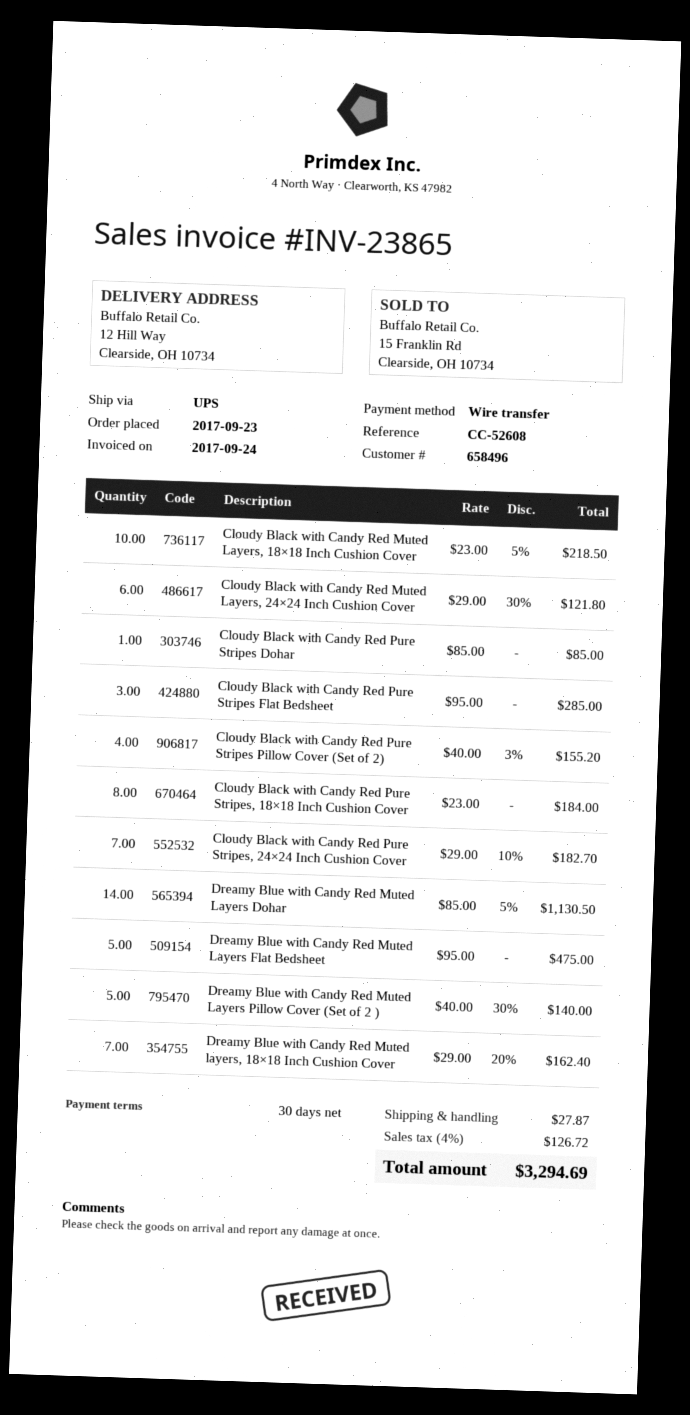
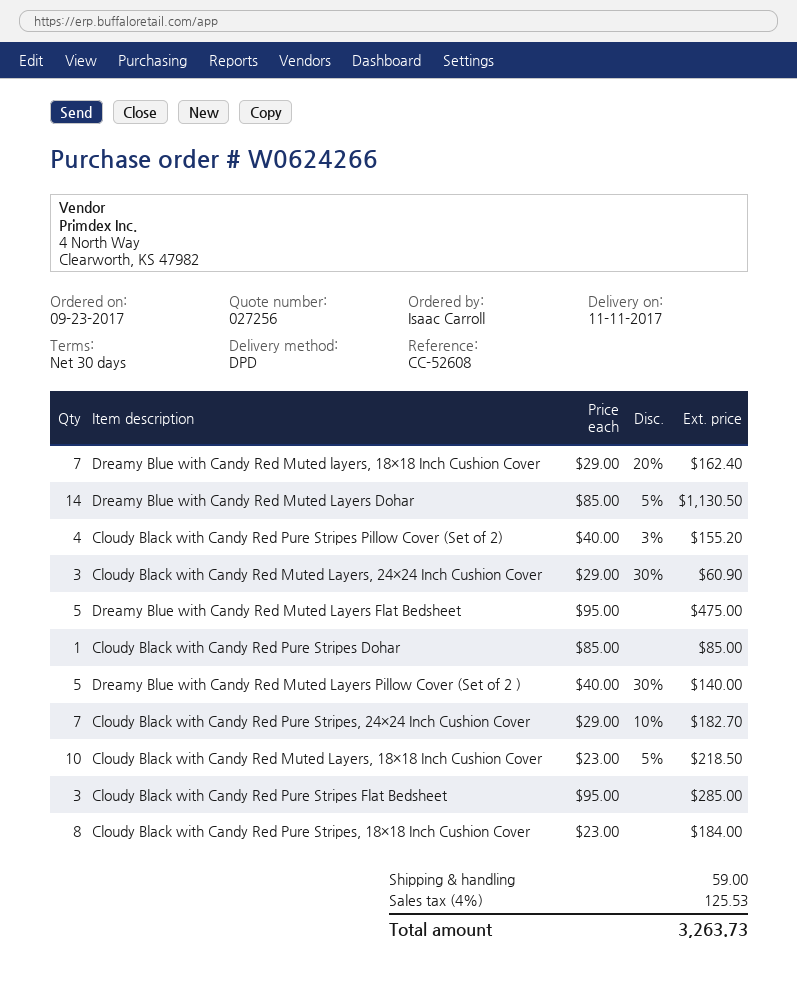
shipping method: UPS -> DPD
Cloudy Black with Candy Red Muted Layers, 24×24 Inch Cushion Cover: 6 x 29.00 - 30% = 121.80 -> 3 x 29.00 - 30% = 60.90
shipping: 27.87 -> 59.00
tax: 4% = 126.72 -> 4% = 125.53
total: 3294.69 -> 3263.73

